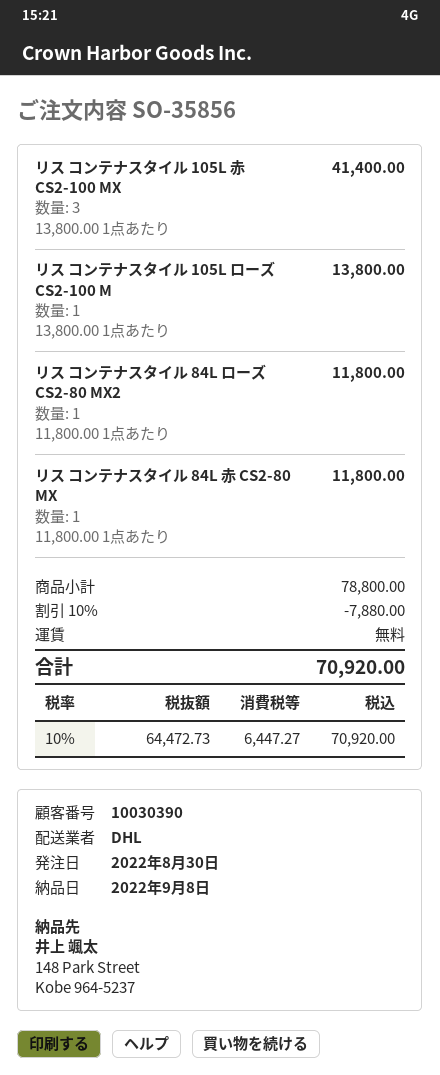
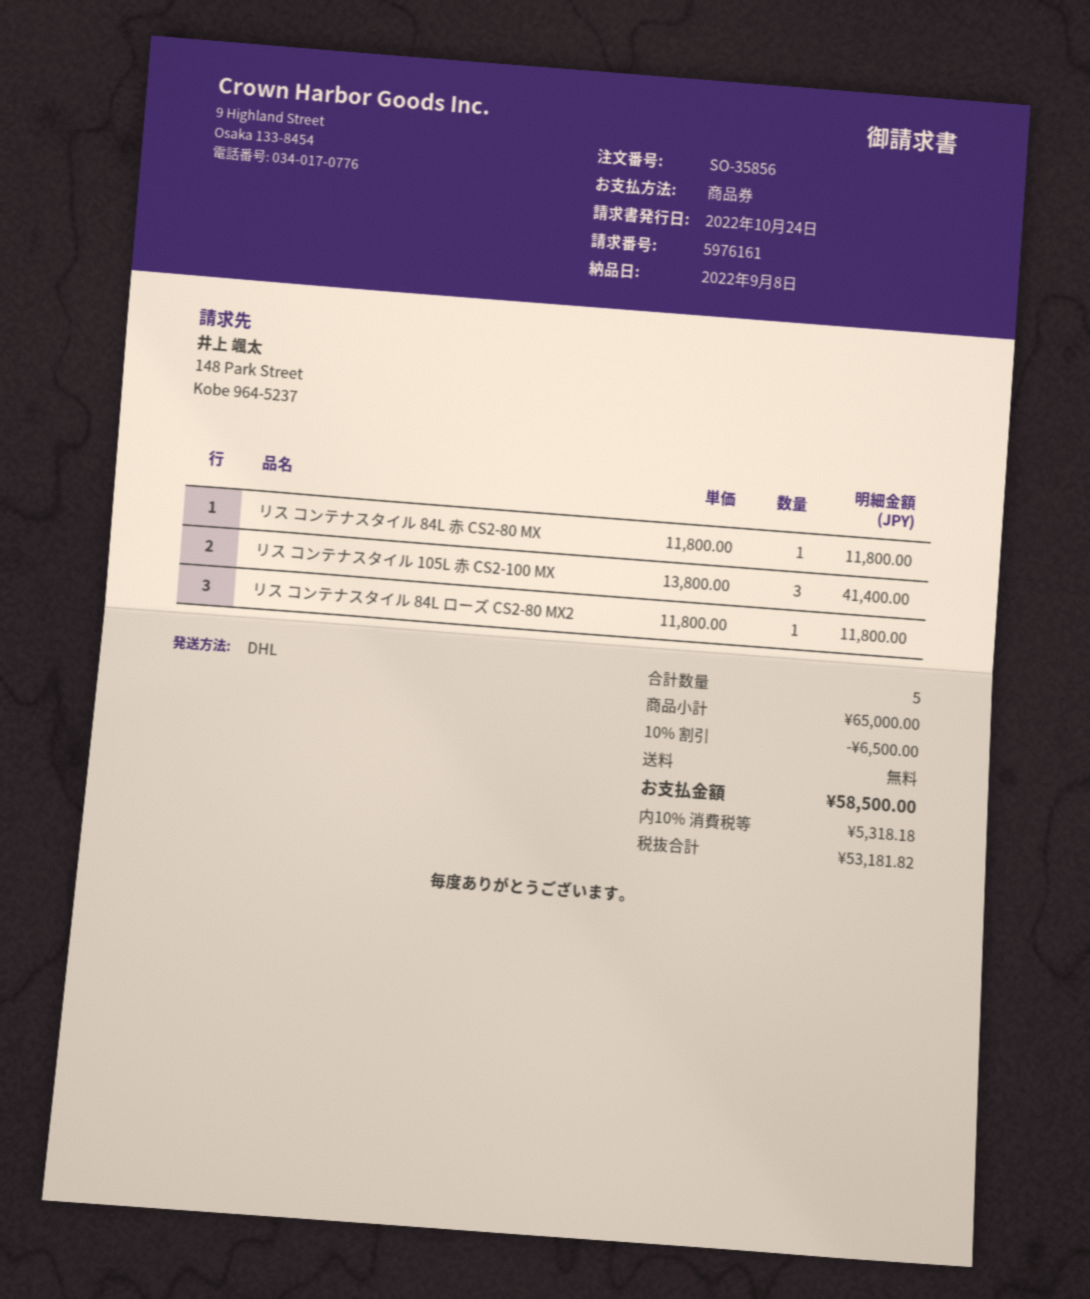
リス コンテナスタイル 105L ローズ CS2-100 M: 1 x 13800.00 = 13800.00 -> none
subtotal: 78800.00 -> 65000.00
discount: 10% = 7880.00 -> 10% = 6500.00
net: 64472.73 -> 53181.82
tax: 10% = 6447.27 -> 10% = 5318.18
total: 70920.00 -> 58500.00

